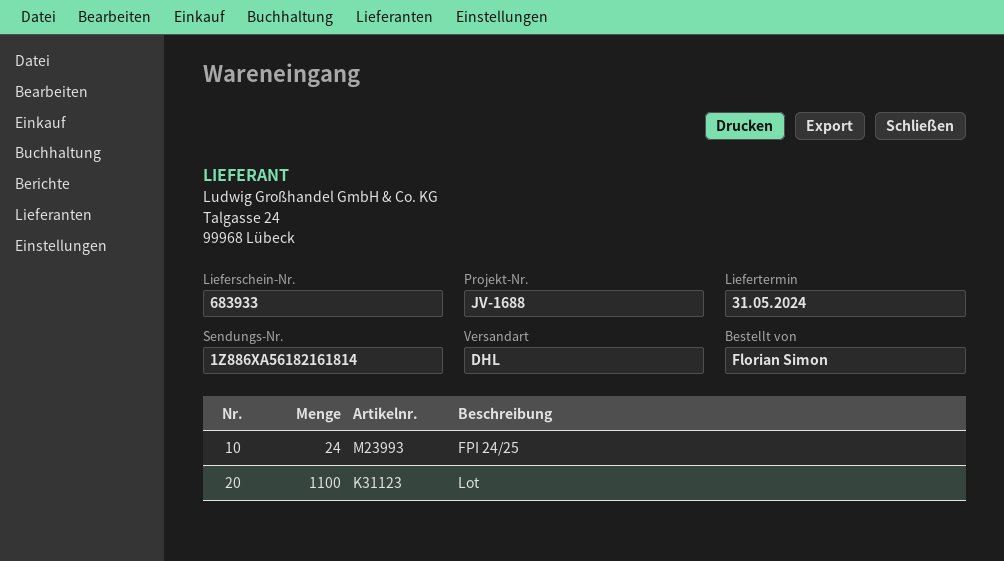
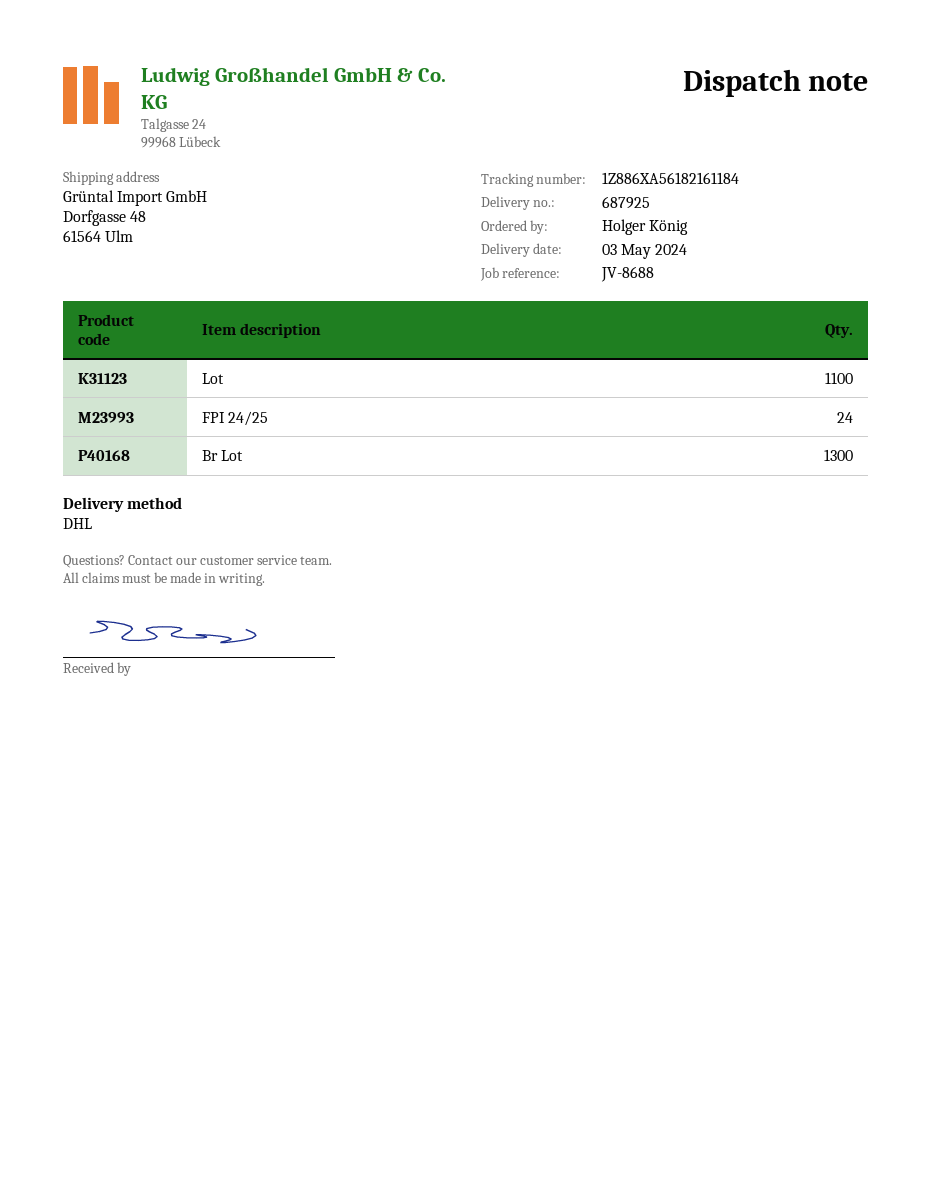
delivery note number: 683933 -> 687925
delivery date: 2024-05-31 -> 2024-05-03
reference: JV-1688 -> JV-8688
ordered by: Florian Simon -> Holger König
tracking number: 1Z886XA56182161814 -> 1Z886XA56182161184
Br Lot: none -> 1300

